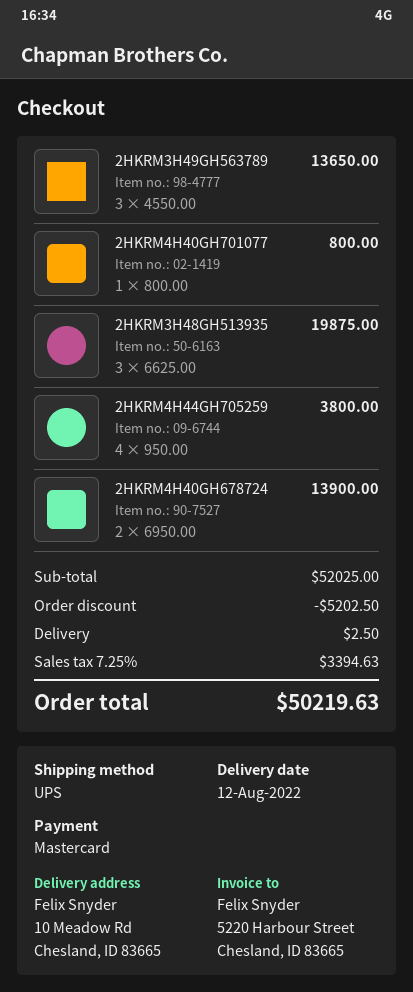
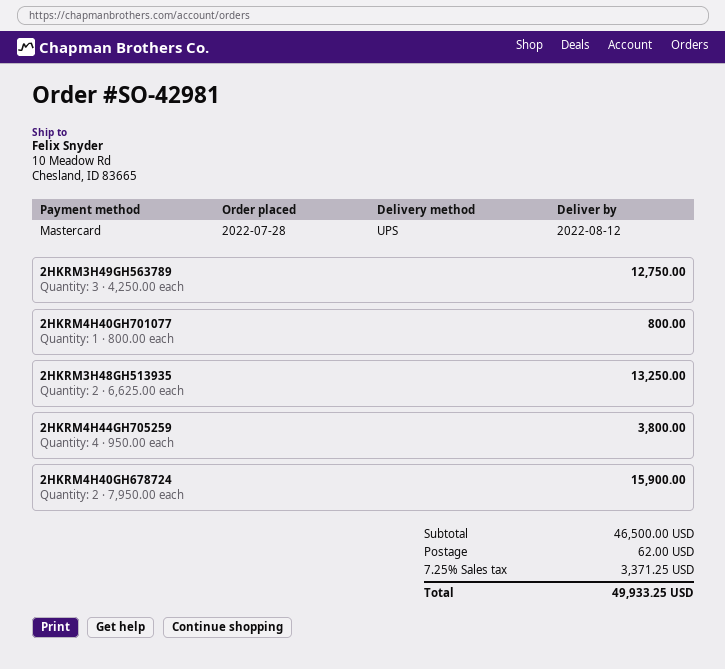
2HKRM3H49GH563789: 3 x 4550.00 = 13650.00 -> 3 x 4250.00 = 12750.00
2HKRM3H48GH513935: 3 x 6625.00 = 19875.00 -> 2 x 6625.00 = 13250.00
2HKRM4H40GH678724: 2 x 6950.00 = 13900.00 -> 2 x 7950.00 = 15900.00
subtotal: 52025.00 -> 46500.00
discount: 5202.50 -> none
shipping: 2.50 -> 62.00
tax: 7.25% = 3394.63 -> 7.25% = 3371.25
total: 50219.63 -> 49933.25

